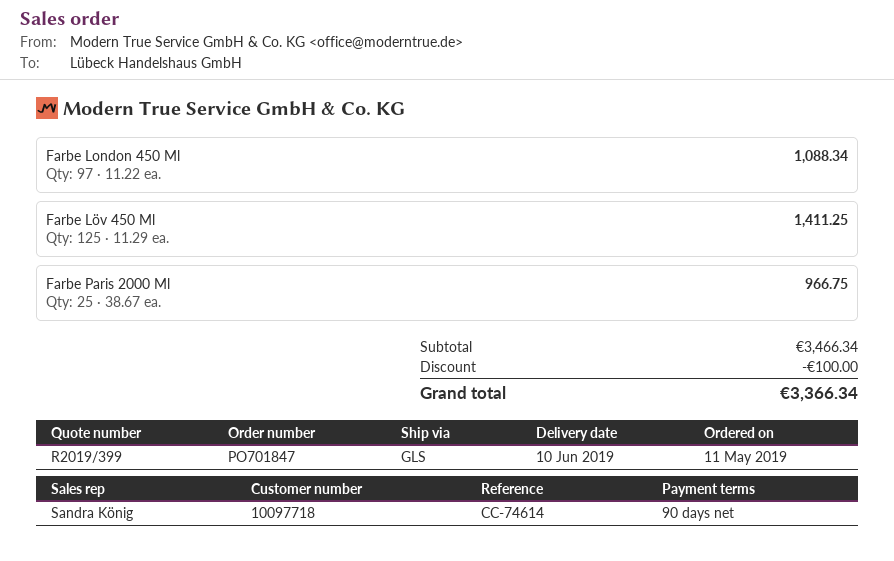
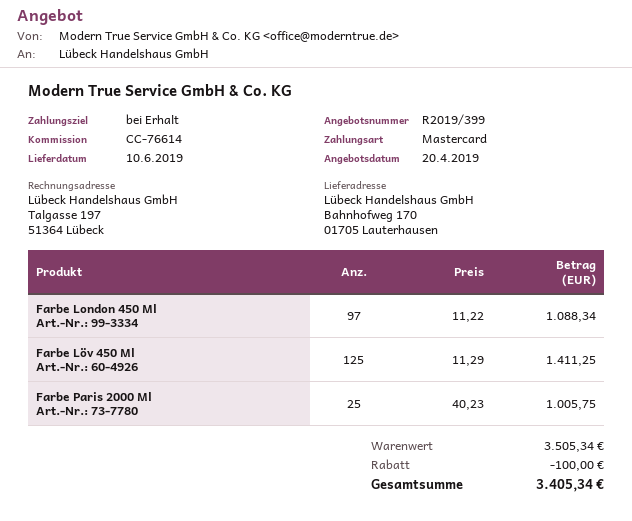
payment terms: 90 days -> on receipt
reference: CC-74614 -> CC-76614
Farbe Paris 2000 Ml: 25 x 38.67 = 966.75 -> 25 x 40.23 = 1005.75
subtotal: 3466.34 -> 3505.34
total: 3366.34 -> 3405.34

